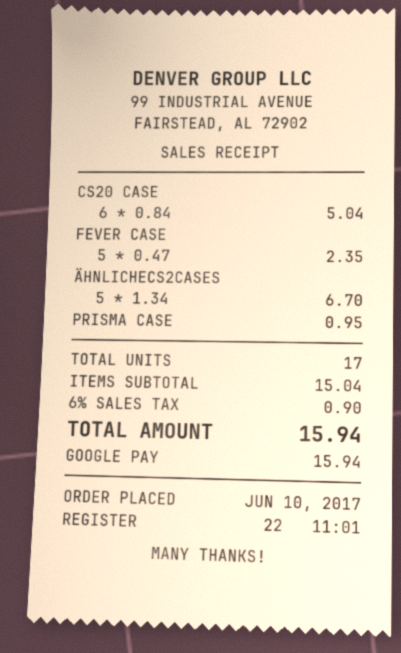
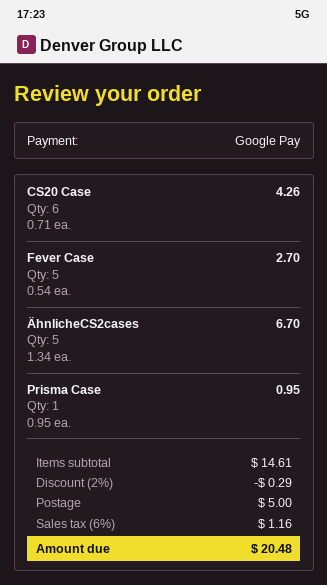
CS20 CASE: 6 x 0.84 = 5.04 -> 6 x 0.71 = 4.26
FEVER CASE: 5 x 0.47 = 2.35 -> 5 x 0.54 = 2.70
subtotal: 15.04 -> 14.61
discount: none -> 2% = 0.29
shipping: none -> 5.00
tax: 6% = 0.90 -> 6% = 1.16
total: 15.94 -> 20.48

